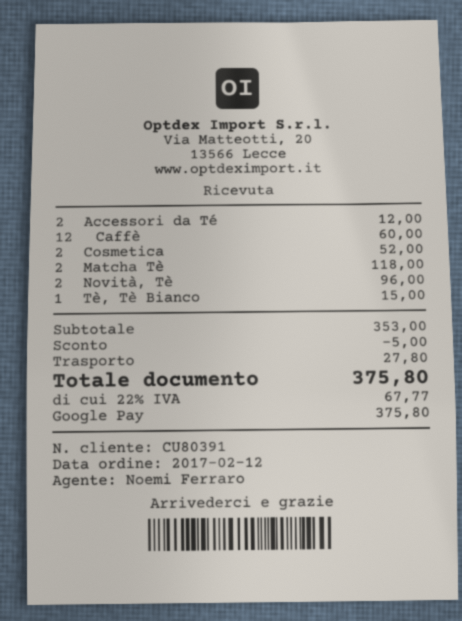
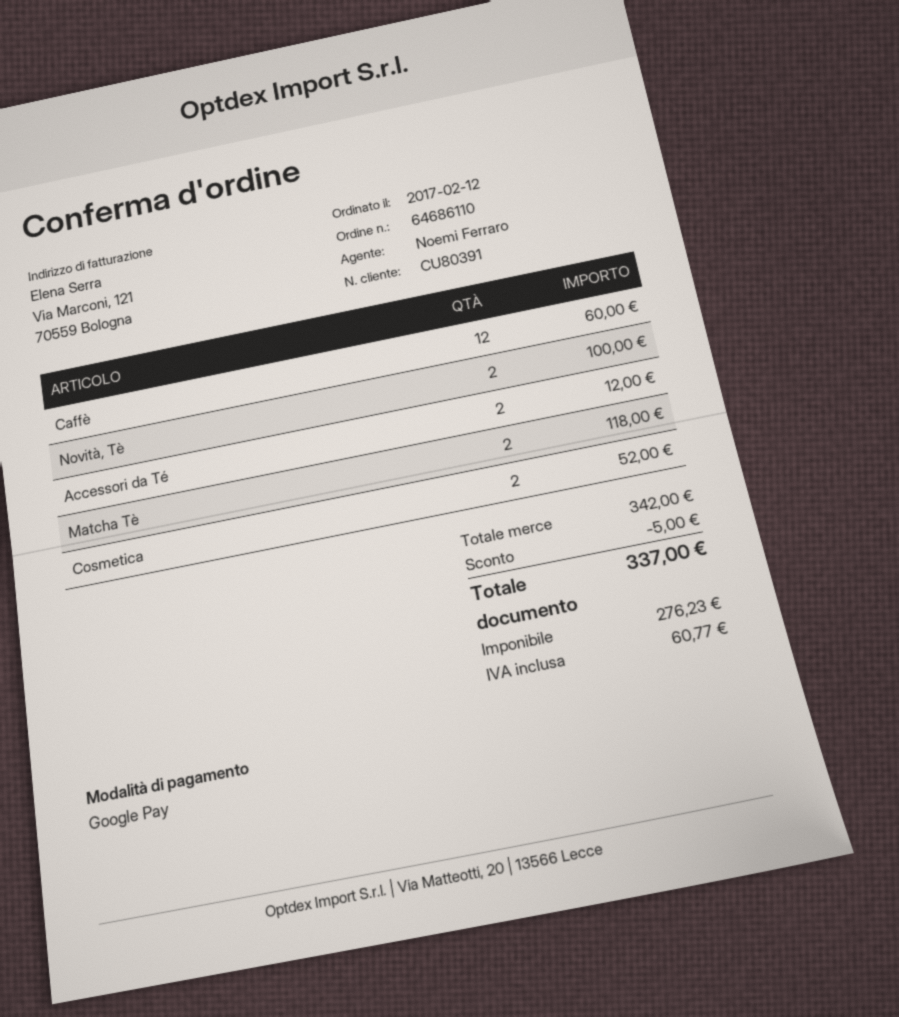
Novità, Tè: 2 for 96.00 -> 2 for 100.00
Tè, Tè Bianco: 1 for 15.00 -> none
subtotal: 353.00 -> 342.00
shipping: 27.80 -> none
tax: 67.77 -> 60.77
total: 375.80 -> 337.00

